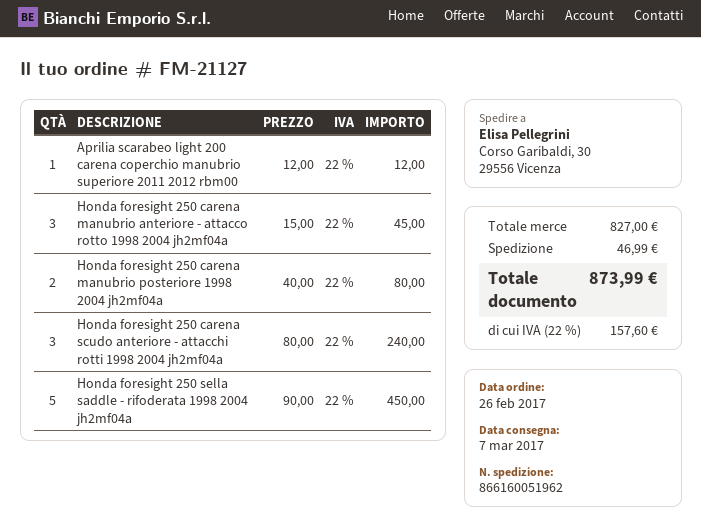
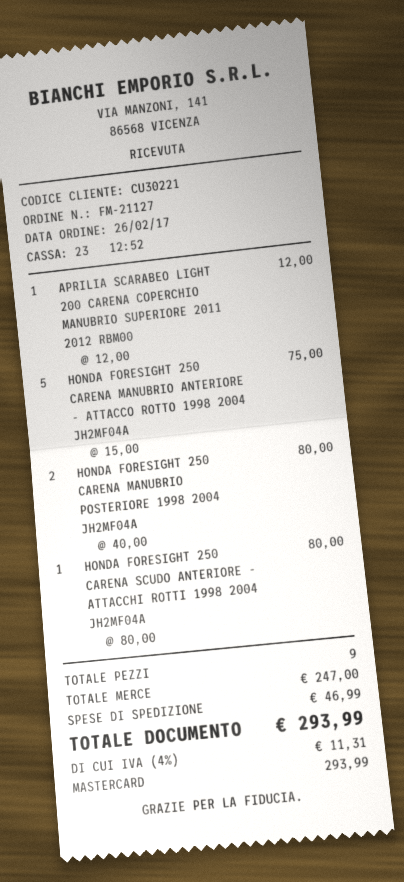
Honda foresight 250 carena manubrio anteriore - attacco rotto 1998 2004 jh2mf04a: 3 x 15.00 = 45.00 -> 5 x 15.00 = 75.00
Honda foresight 250 carena scudo anteriore - attacchi rotti 1998 2004 jh2mf04a: 3 x 80.00 = 240.00 -> 1 x 80.00 = 80.00
Honda foresight 250 sella saddle - rifoderata 1998 2004 jh2mf04a: 5 x 90.00 = 450.00 -> none
subtotal: 827.00 -> 247.00
tax: 22% = 157.60 -> 4% = 11.31
total: 873.99 -> 293.99

